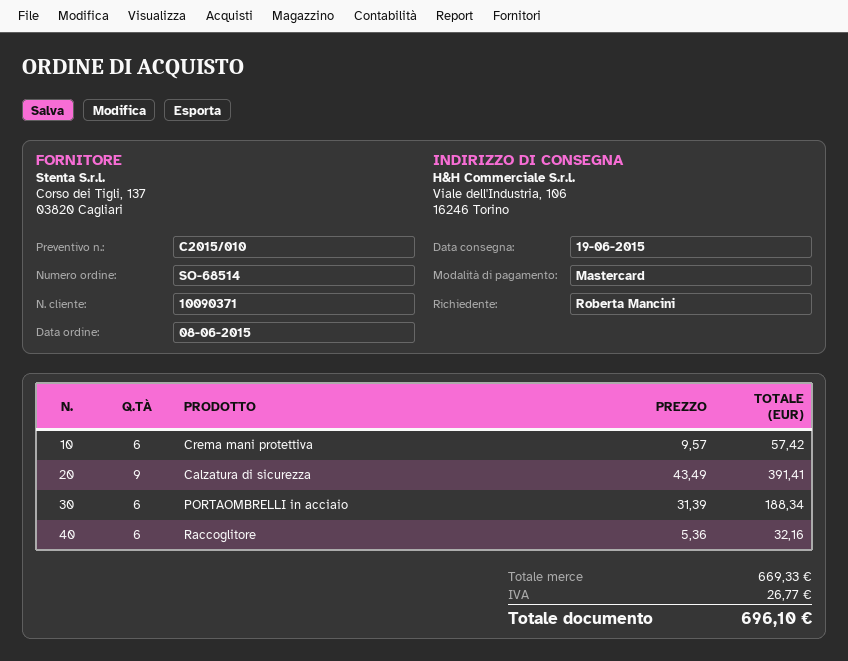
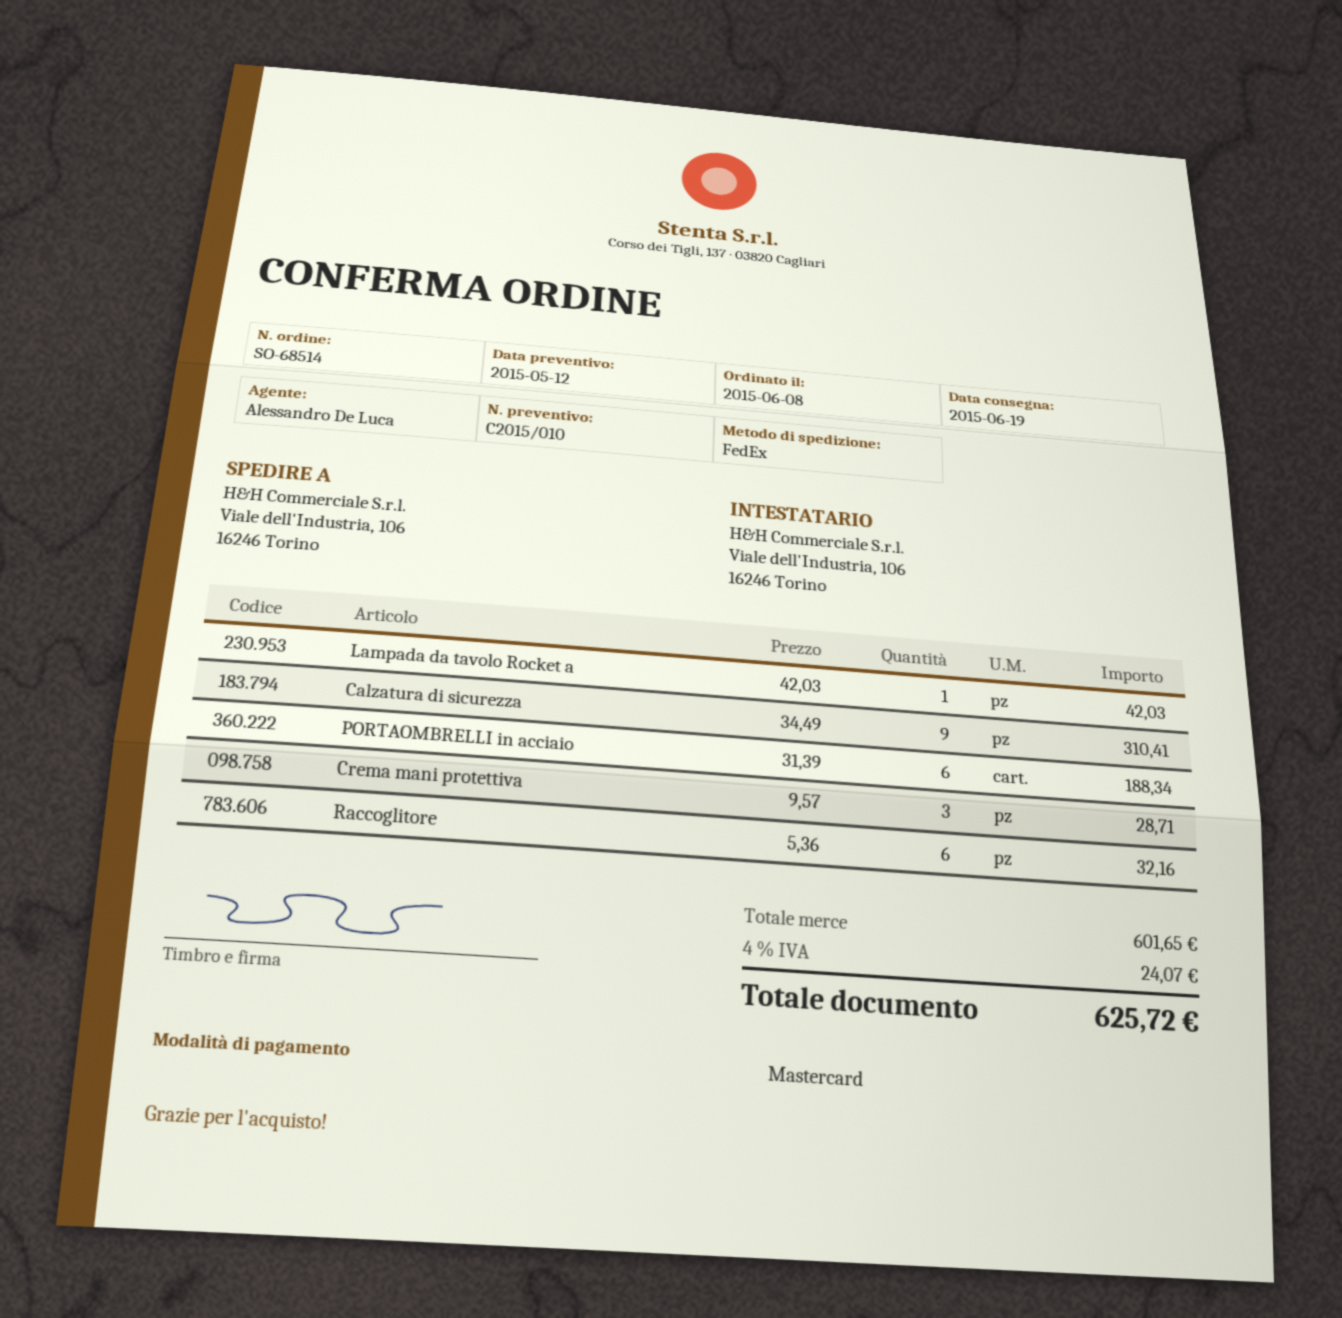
Crema mani protettiva: 6 x 9.57 = 57.42 -> 3 x 9.57 = 28.71
Calzatura di sicurezza: 9 x 43.49 = 391.41 -> 9 x 34.49 = 310.41
Lampada da tavolo Rocket a: none -> 1 x 42.03 = 42.03
subtotal: 669.33 -> 601.65
tax: 26.77 -> 24.07
total: 696.10 -> 625.72

